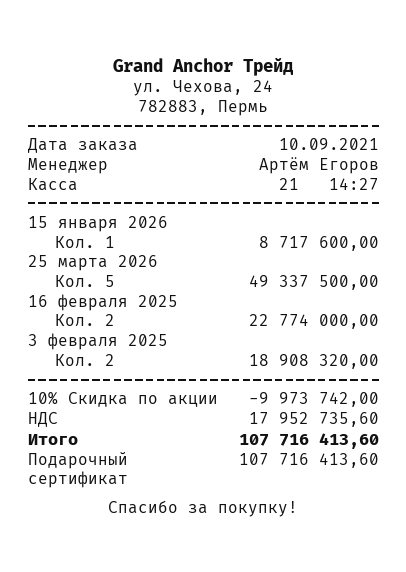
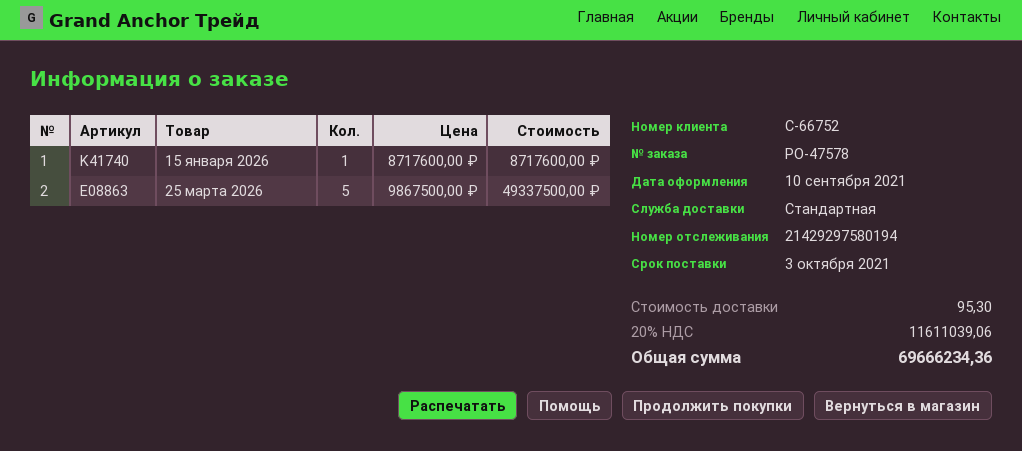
16 февраля 2025: 2 for 22774000.00 -> none
3 февраля 2025: 2 for 18908320.00 -> none
discount: 10% = 9973742.00 -> none
shipping: none -> 95.30
tax: 17952735.60 -> 11611039.06
total: 107716413.60 -> 69666234.36

